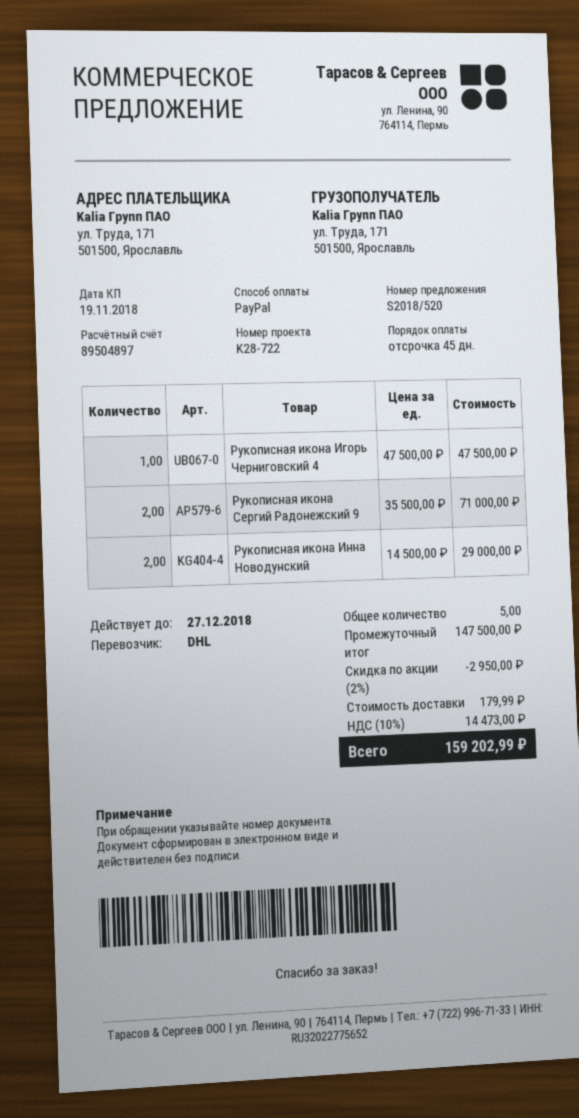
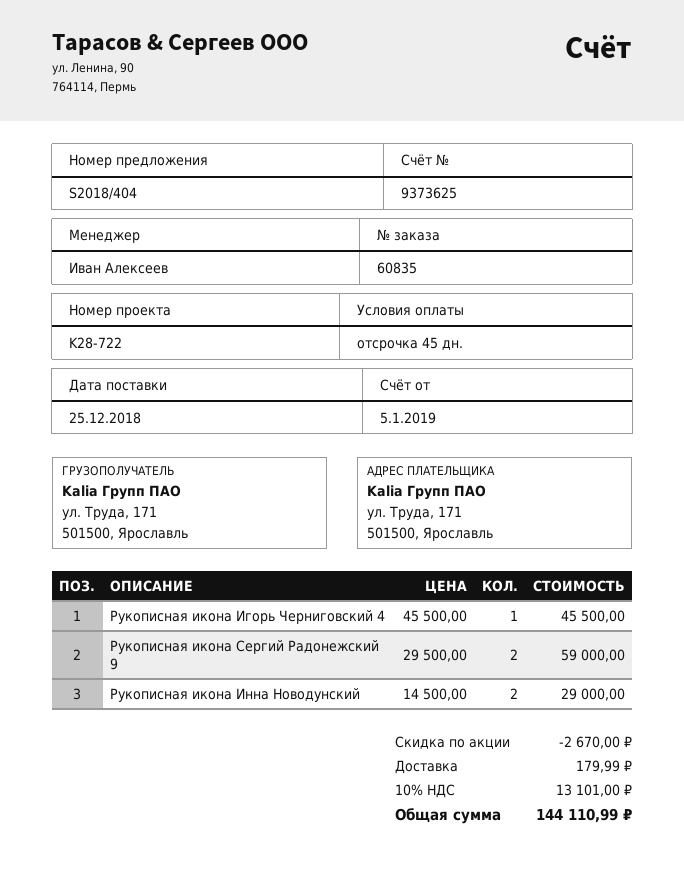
quote number: S2018/520 -> S2018/404
Рукописная икона Игорь Черниговский 4: 1 x 47500.00 = 47500.00 -> 1 x 45500.00 = 45500.00
Рукописная икона Сергий Радонежский 9: 2 x 35500.00 = 71000.00 -> 2 x 29500.00 = 59000.00
discount: 2950.00 -> 2670.00
tax: 10% = 14473.00 -> 10% = 13101.00
total: 159202.99 -> 144110.99

